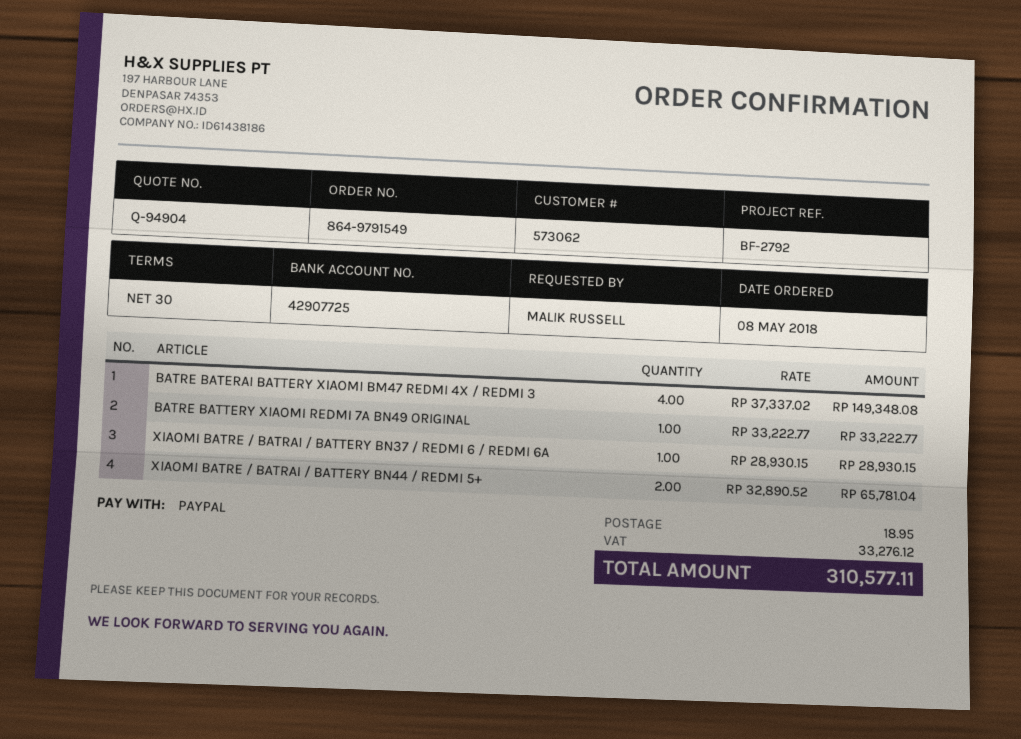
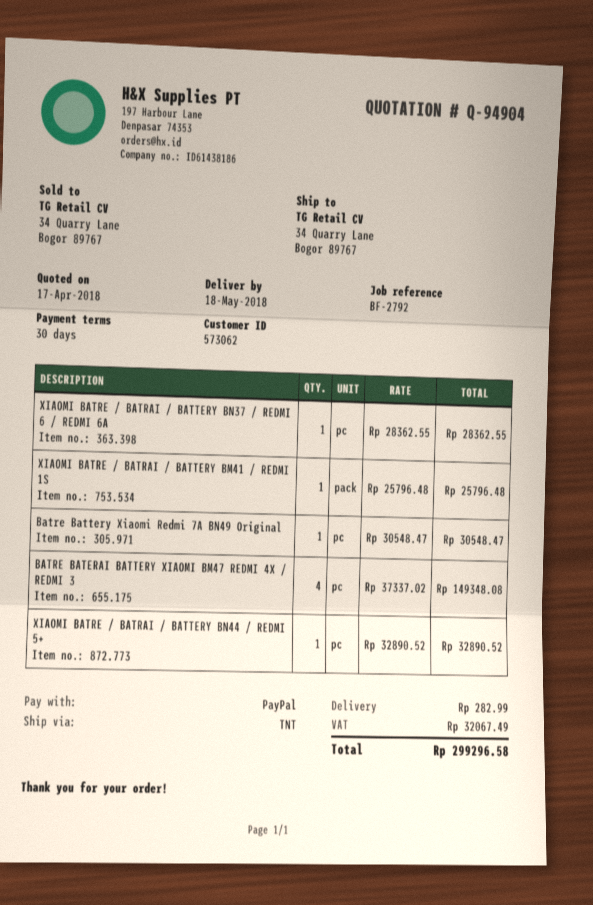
BATRE BATTERY XIAOMI REDMI 7A BN49 ORIGINAL: 1 x 33222.77 = 33222.77 -> 1 x 30548.47 = 30548.47
XIAOMI BATRE / BATRAI / BATTERY BN37 / REDMI 6 / REDMI 6A: 1 x 28930.15 = 28930.15 -> 1 x 28362.55 = 28362.55
XIAOMI BATRE / BATRAI / BATTERY BN44 / REDMI 5+: 2 x 32890.52 = 65781.04 -> 1 x 32890.52 = 32890.52
XIAOMI BATRE / BATRAI / BATTERY BM41 / REDMI 1S: none -> 1 x 25796.48 = 25796.48
shipping: 18.95 -> 282.99
tax: 33276.12 -> 32067.49
total: 310577.11 -> 299296.58

